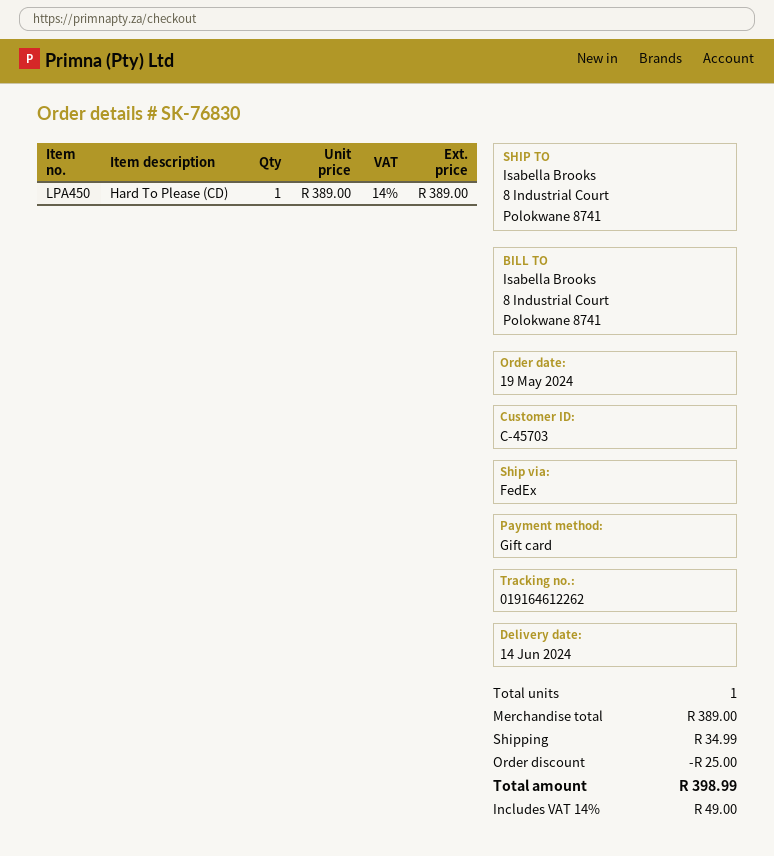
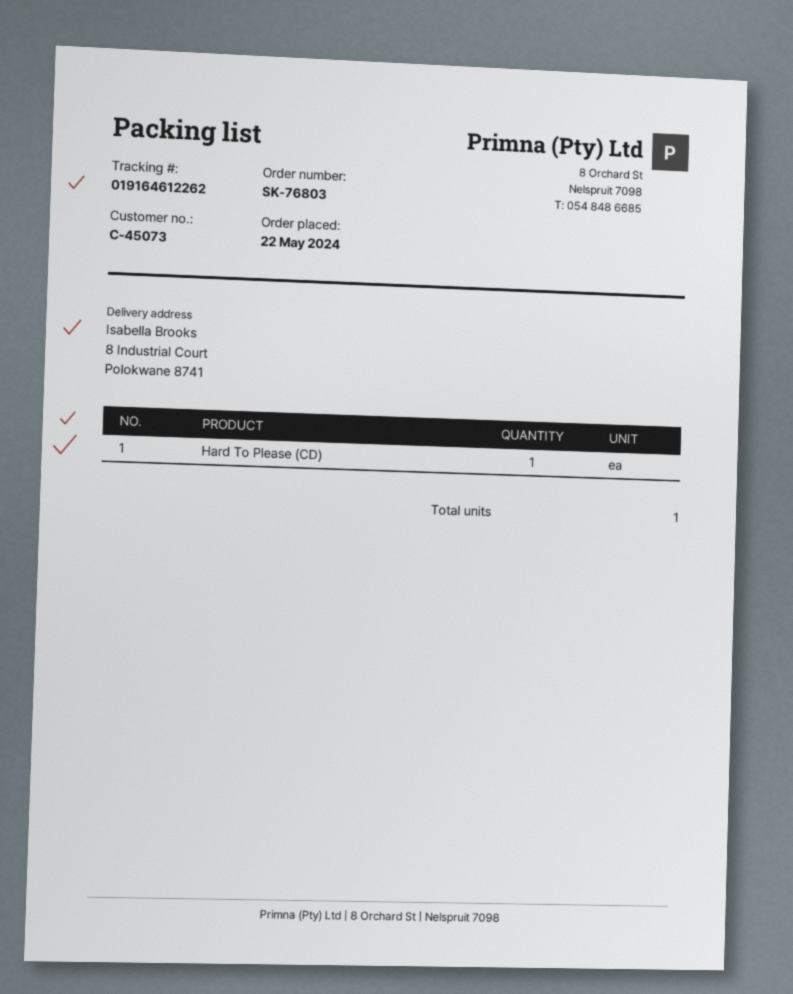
order number: SK-76830 -> SK-76803
order date: 2024-05-19 -> 2024-05-22
customer number: C-45703 -> C-45073

